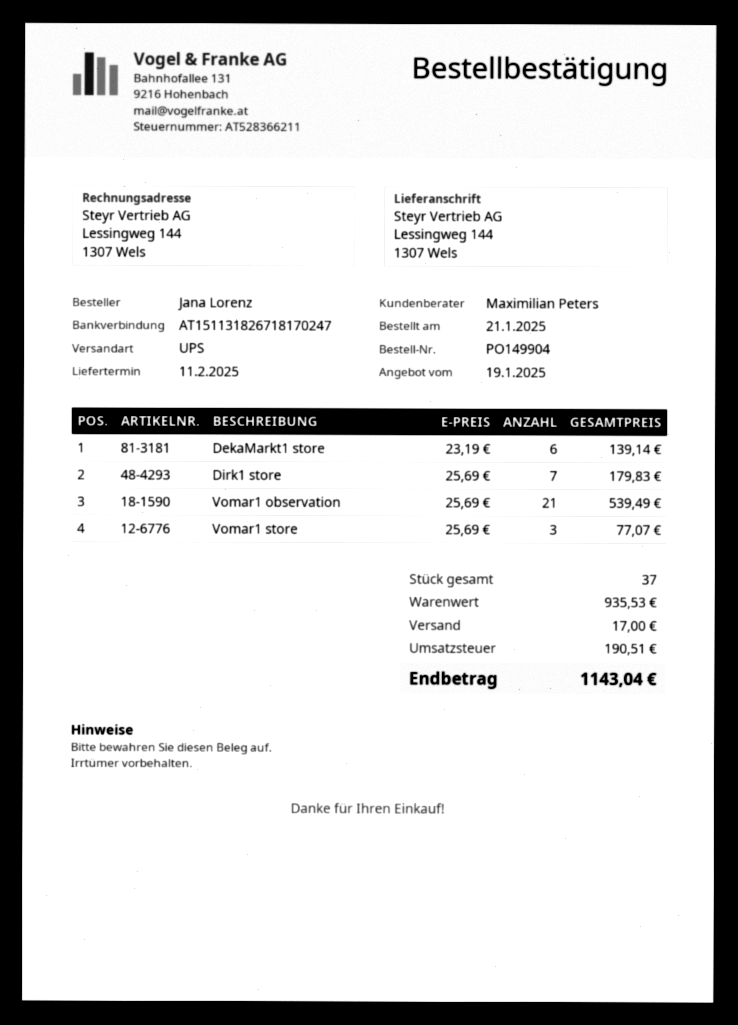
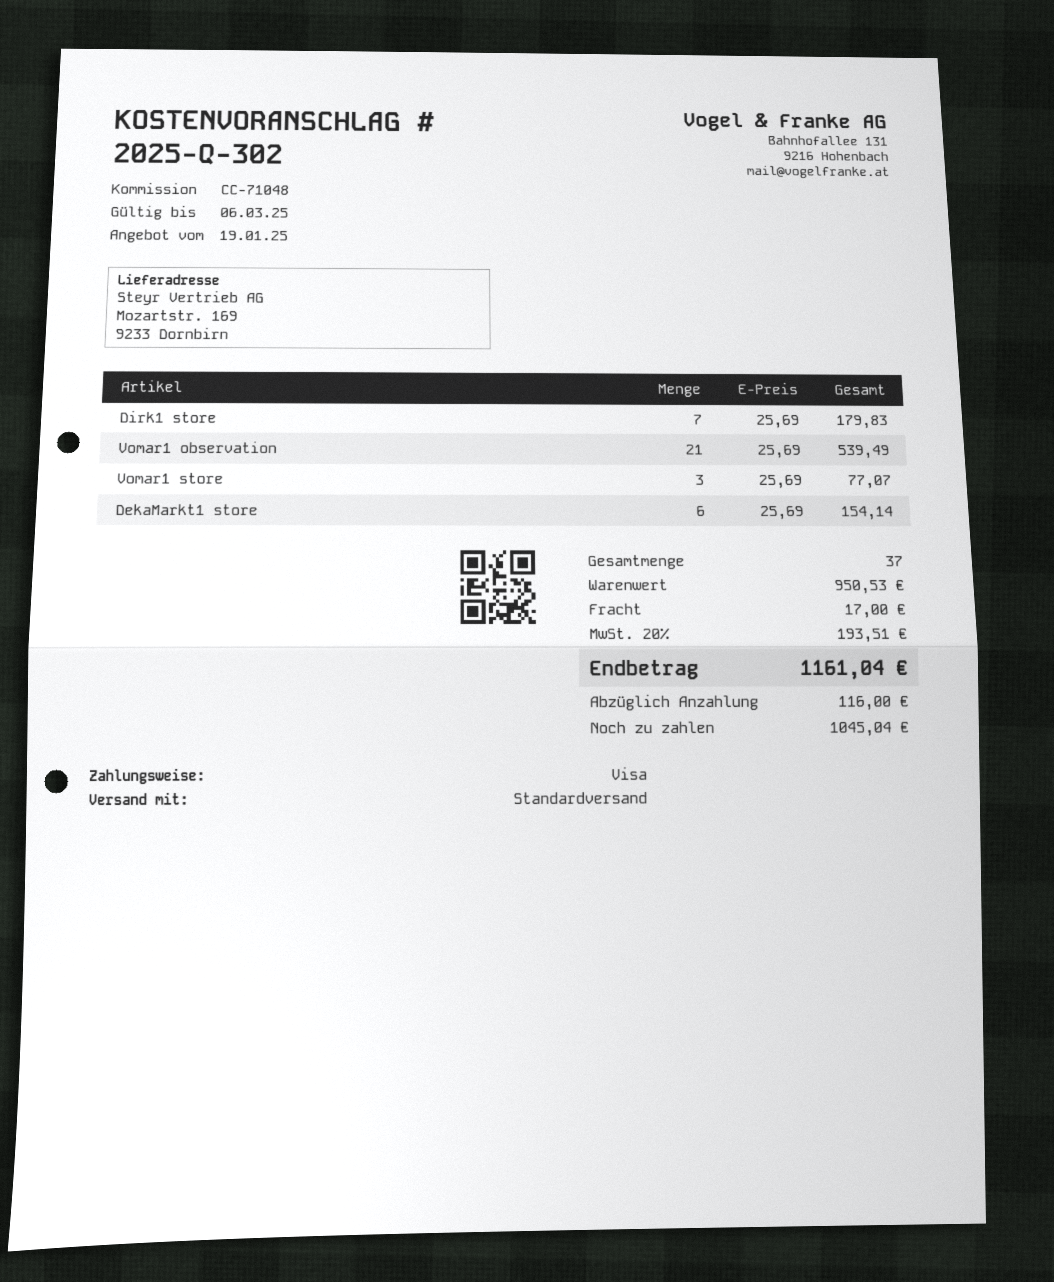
shipping method: UPS -> standard
ship to: Lessingweg 144, 1307 Wels -> Mozartstr. 169, 9233 Dornbirn
DekaMarkt1 store: 6 x 23.19 = 139.14 -> 6 x 25.69 = 154.14
subtotal: 935.53 -> 950.53
tax: 190.51 -> 193.51
total: 1143.04 -> 1161.04

